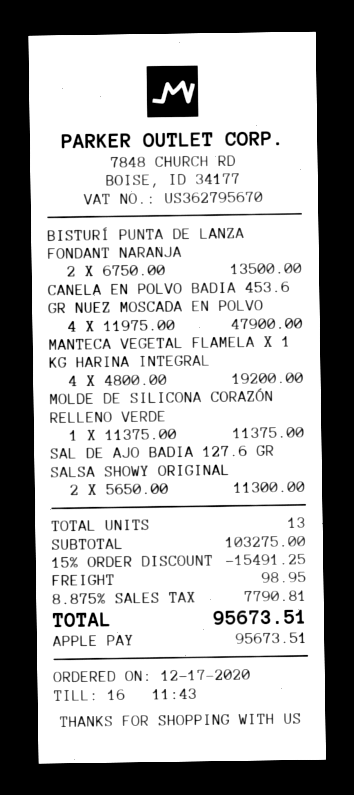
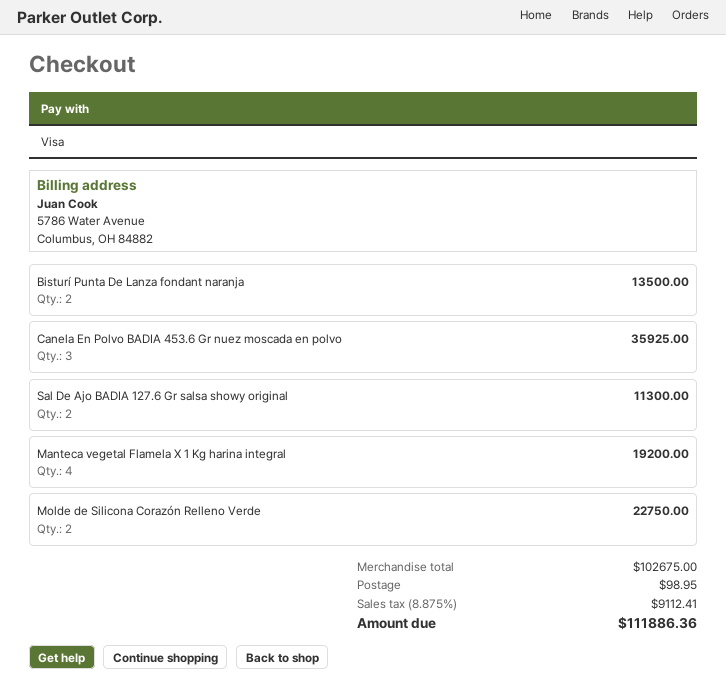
payment method: Apple Pay -> Visa
CANELA EN POLVO BADIA 453.6 GR NUEZ MOSCADA EN POLVO: 4 for 47900.00 -> 3 for 35925.00
MOLDE DE SILICONA CORAZÓN RELLENO VERDE: 1 for 11375.00 -> 2 for 22750.00
subtotal: 103275.00 -> 102675.00
discount: 15% = 15491.25 -> none
tax: 8.875% = 7790.81 -> 8.875% = 9112.41
total: 95673.51 -> 111886.36

